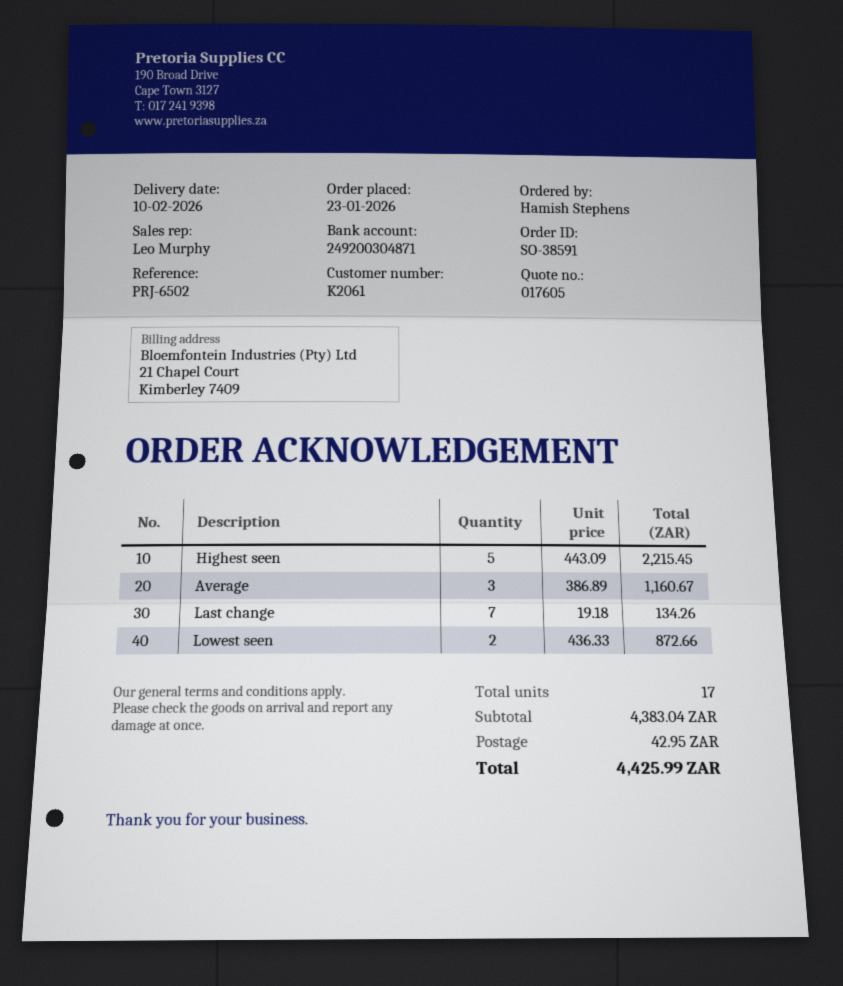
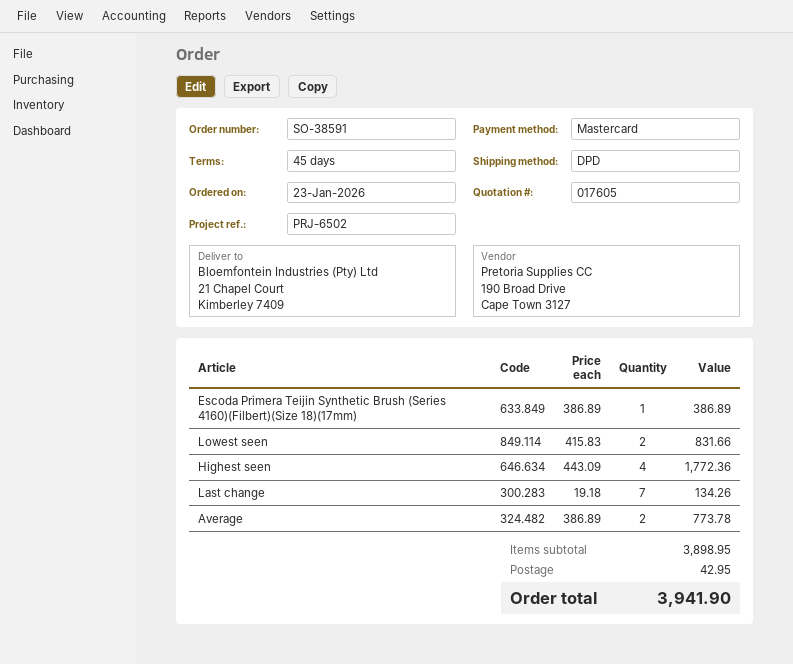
Highest seen: 5 x 443.09 = 2215.45 -> 4 x 443.09 = 1772.36
Average: 3 x 386.89 = 1160.67 -> 2 x 386.89 = 773.78
Lowest seen: 2 x 436.33 = 872.66 -> 2 x 415.83 = 831.66
Escoda Primera Teijin Synthetic Brush (Series 4160)(Filbert)(Size 18)(17mm): none -> 1 x 386.89 = 386.89
subtotal: 4383.04 -> 3898.95
total: 4425.99 -> 3941.90

